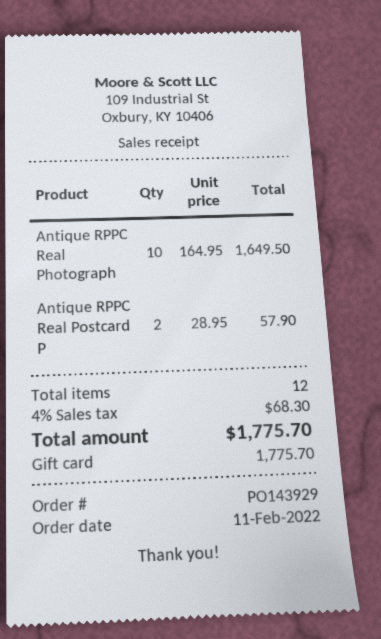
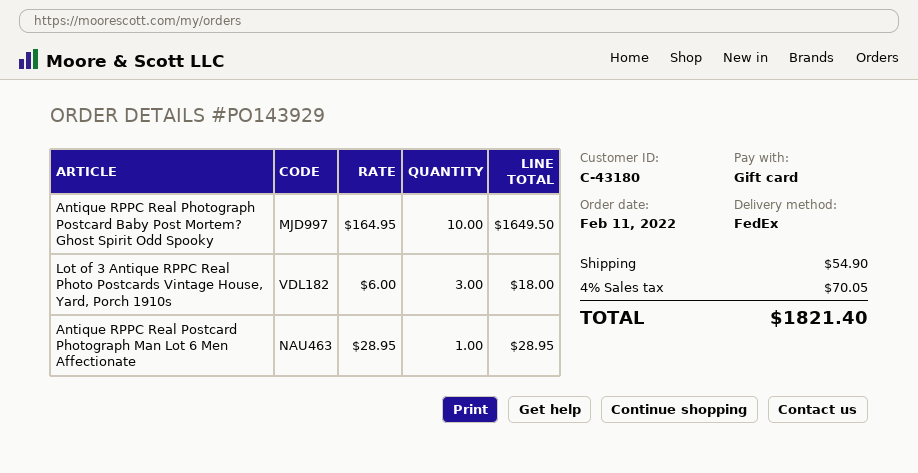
Antique RPPC Real Postcard P: 2 x 28.95 = 57.90 -> 1 x 28.95 = 28.95
Lot of 3 Antique RPPC Real Photo Postcards Vintage House, Yard, Porch 1910s: none -> 3 x 6.00 = 18.00
shipping: none -> 54.90
tax: 4% = 68.30 -> 4% = 70.05
total: 1775.70 -> 1821.40

